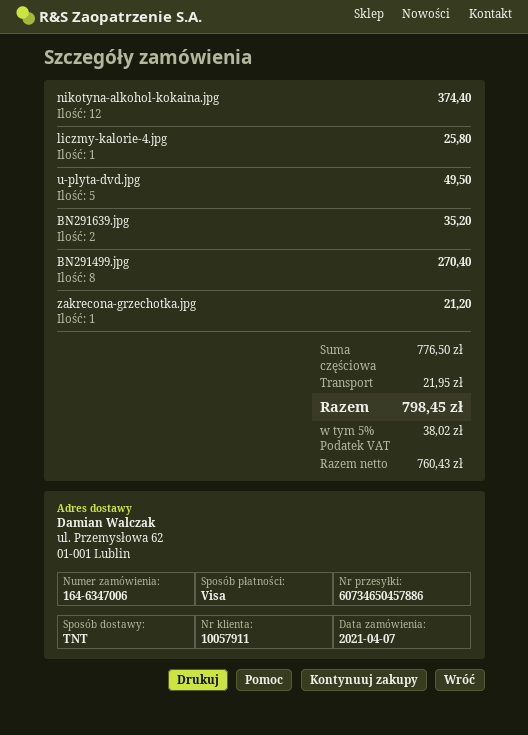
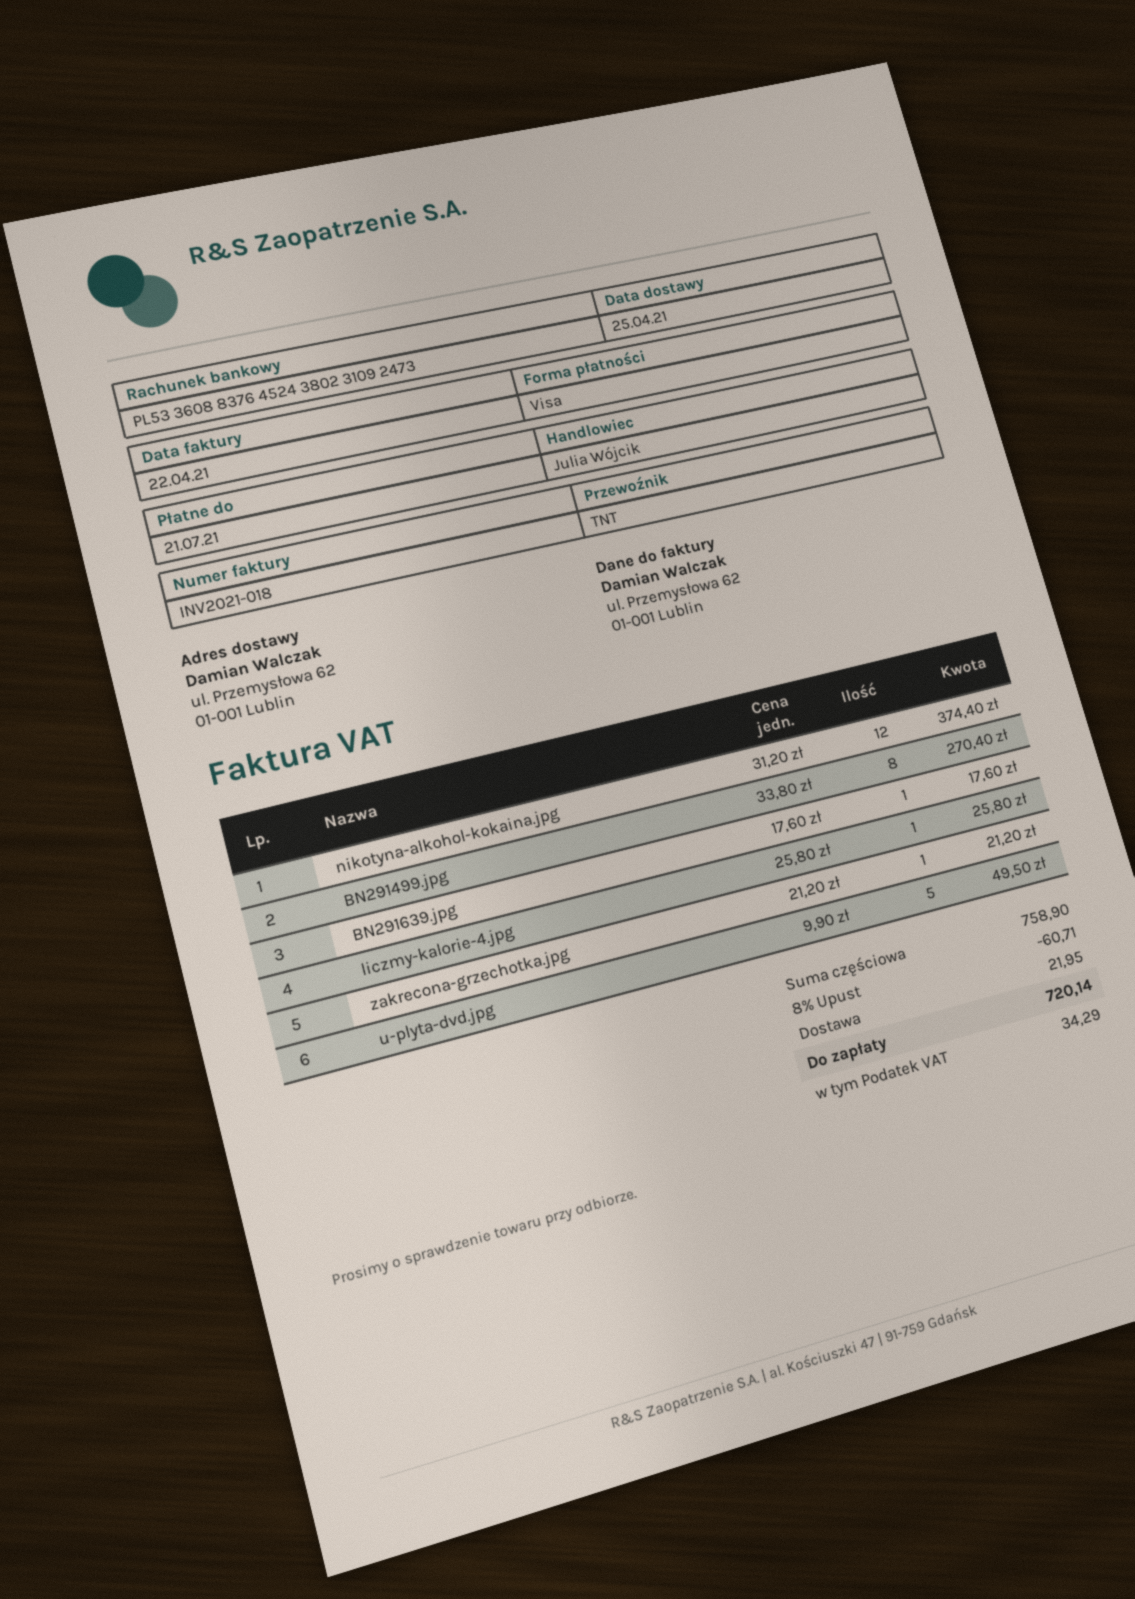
BN291639.jpg: 2 for 35.20 -> 1 for 17.60
subtotal: 776.50 -> 758.90
discount: none -> 8% = 60.71
tax: 38.02 -> 34.29
total: 798.45 -> 720.14

